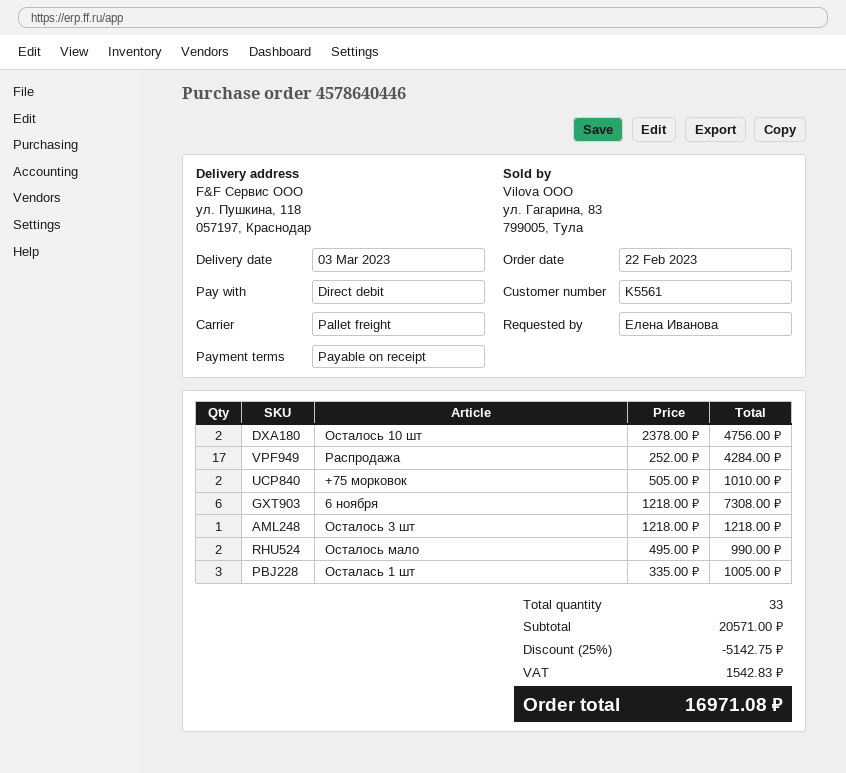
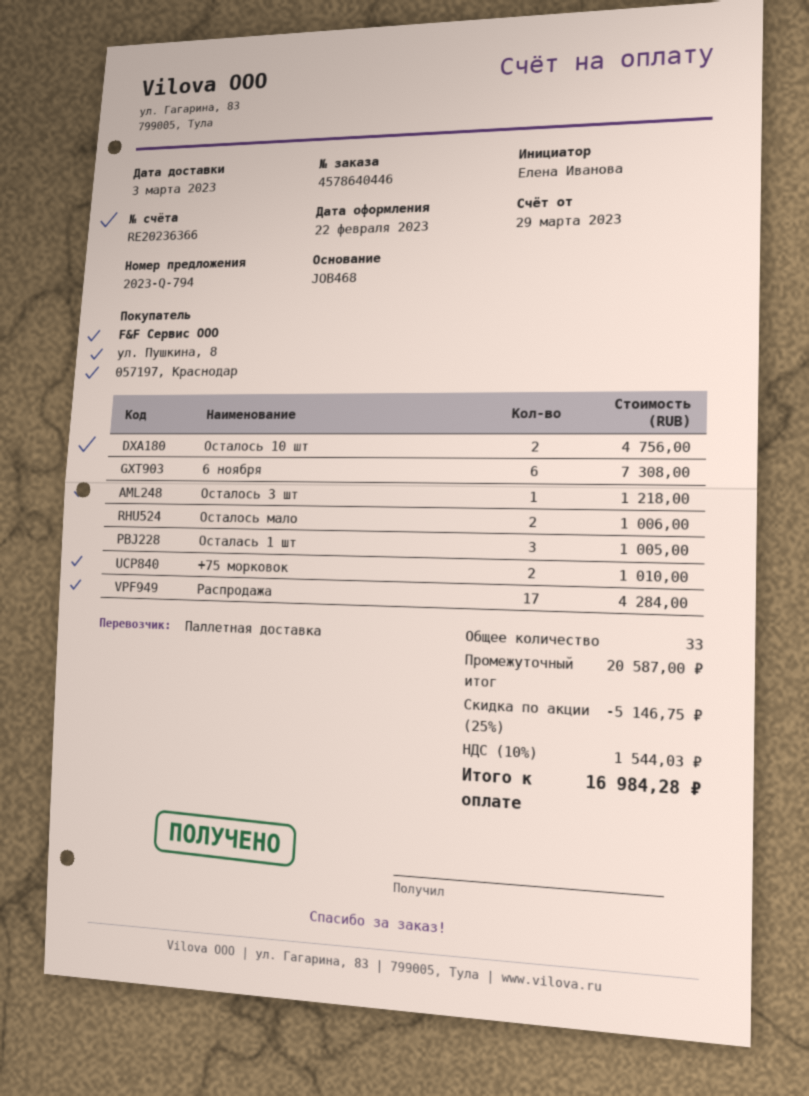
Осталось мало: 2 for 990.00 -> 2 for 1006.00
subtotal: 20571.00 -> 20587.00
discount: 25% = 5142.75 -> 25% = 5146.75
tax: 1542.83 -> 1544.03
total: 16971.08 -> 16984.28

